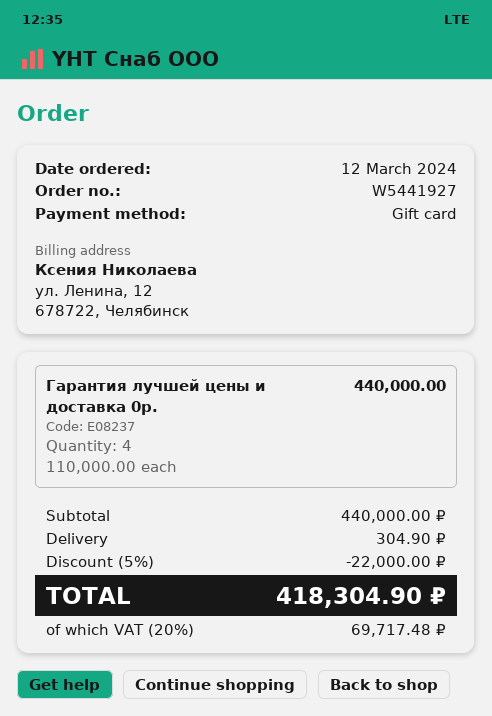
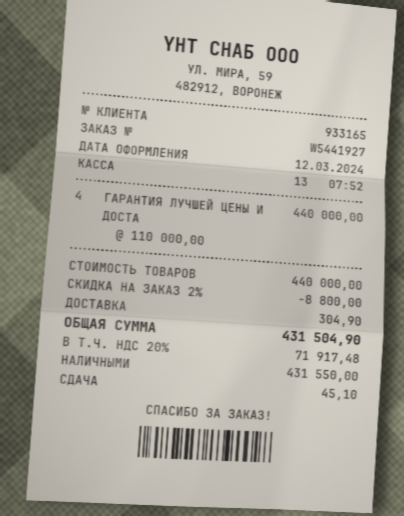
payment method: gift card -> cash
discount: 5% = 22000.00 -> 2% = 8800.00
tax: 20% = 69717.48 -> 20% = 71917.48
total: 418304.90 -> 431504.90

